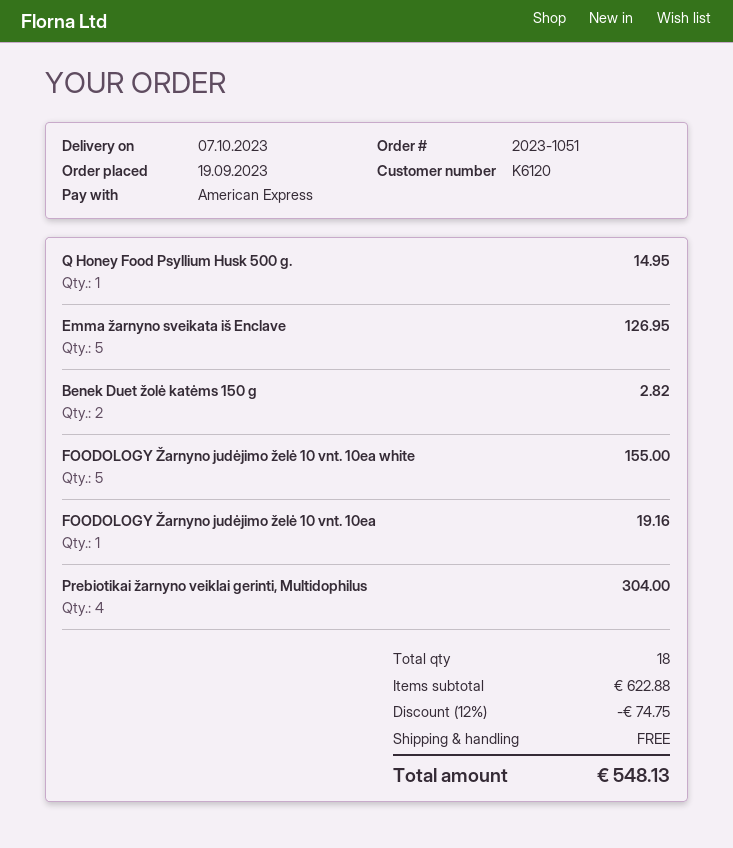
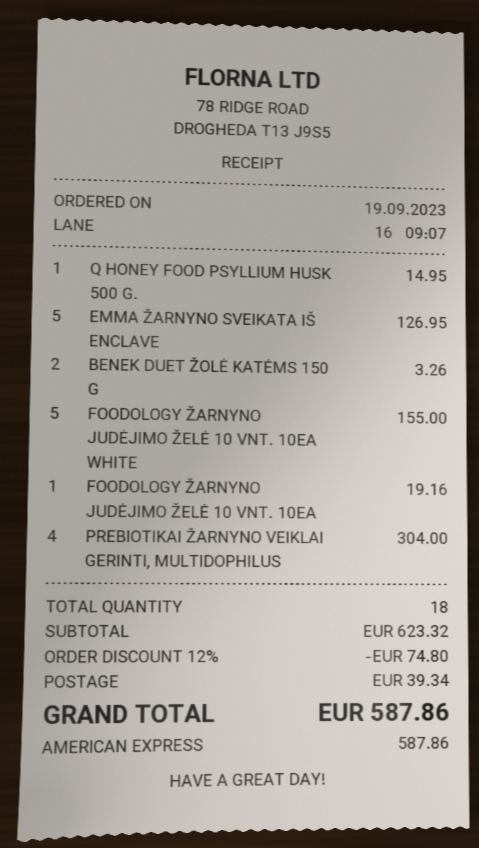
Benek Duet žolė katėms 150 g: 2 for 2.82 -> 2 for 3.26
subtotal: 622.88 -> 623.32
discount: 12% = 74.75 -> 12% = 74.80
shipping: 0.00 -> 39.34
total: 548.13 -> 587.86

